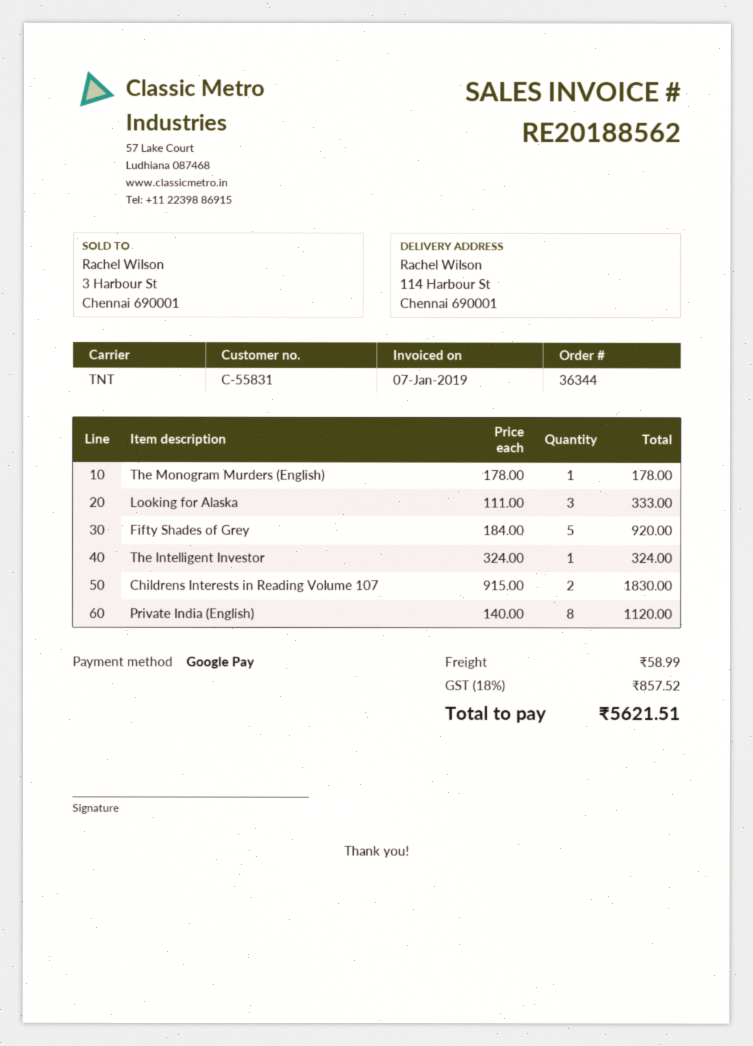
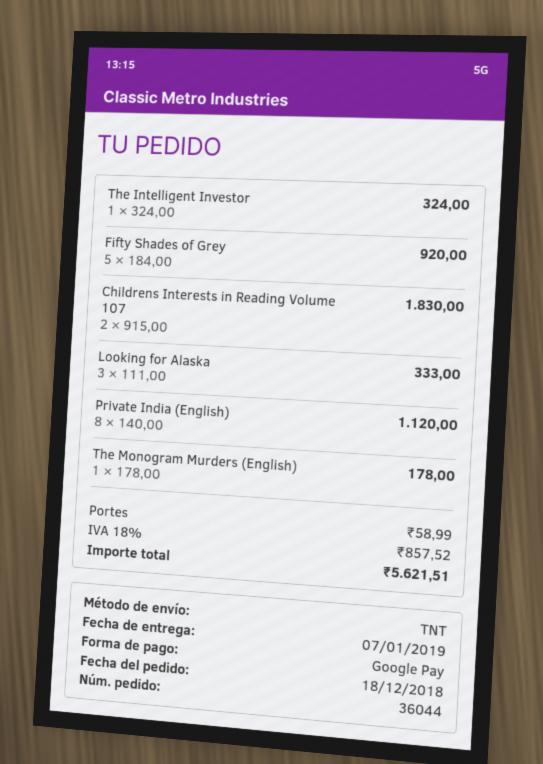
order number: 36344 -> 36044

